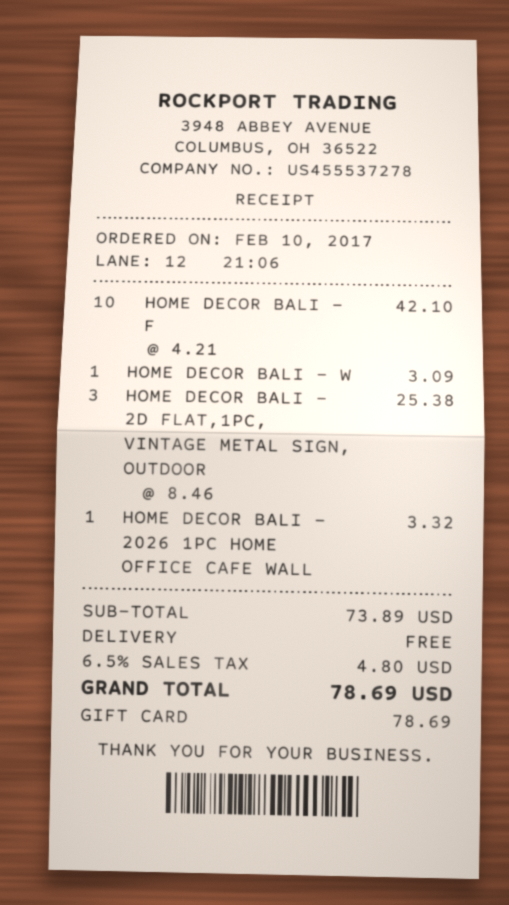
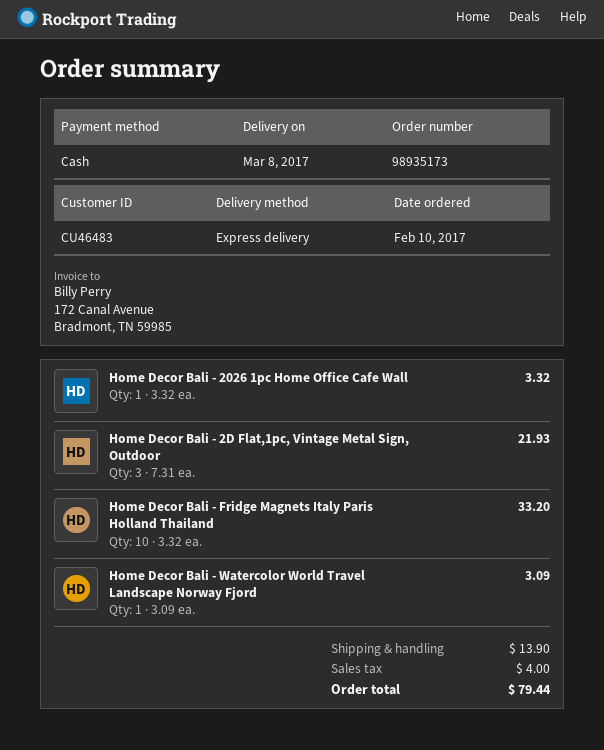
payment method: gift card -> cash
HOME DECOR BALI - F: 10 x 4.21 = 42.10 -> 10 x 3.32 = 33.20
HOME DECOR BALI - 2D FLAT,1PC, VINTAGE METAL SIGN, OUTDOOR: 3 x 8.46 = 25.38 -> 3 x 7.31 = 21.93
shipping: 0.00 -> 13.90
tax: 4.80 -> 4.00
total: 78.69 -> 79.44

